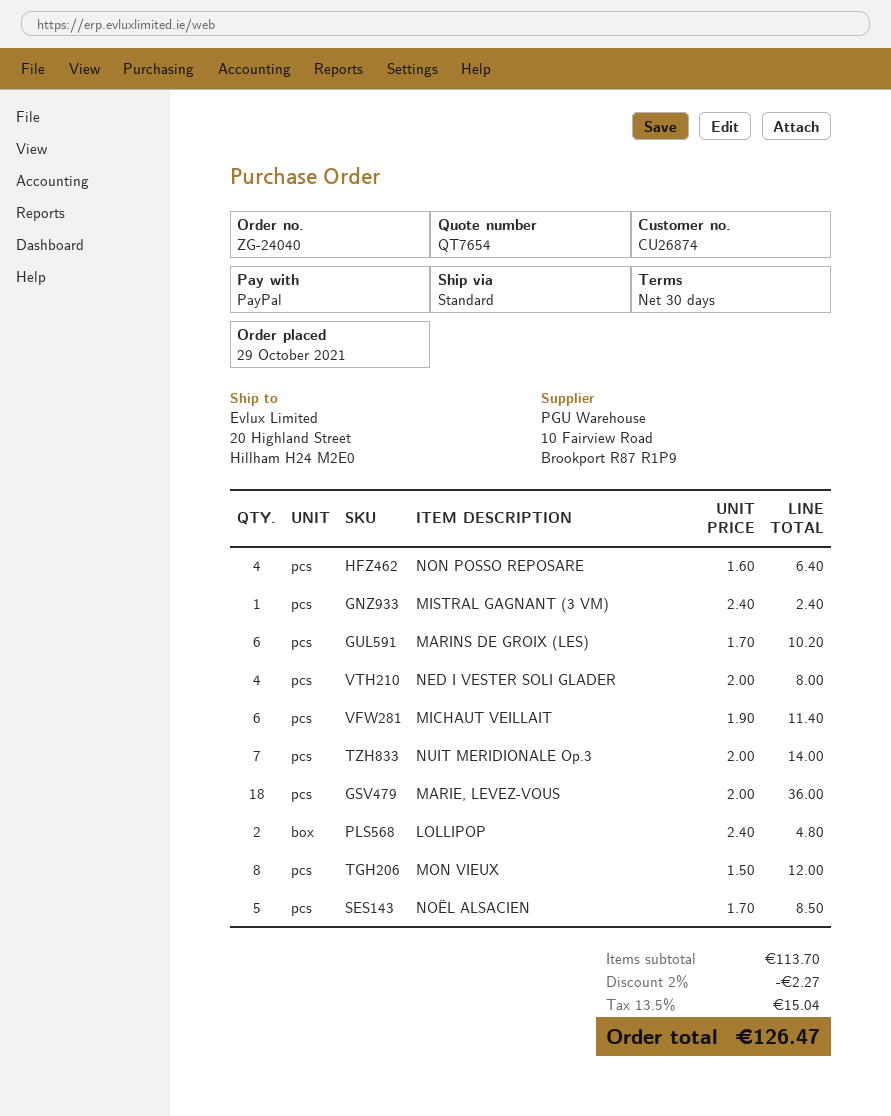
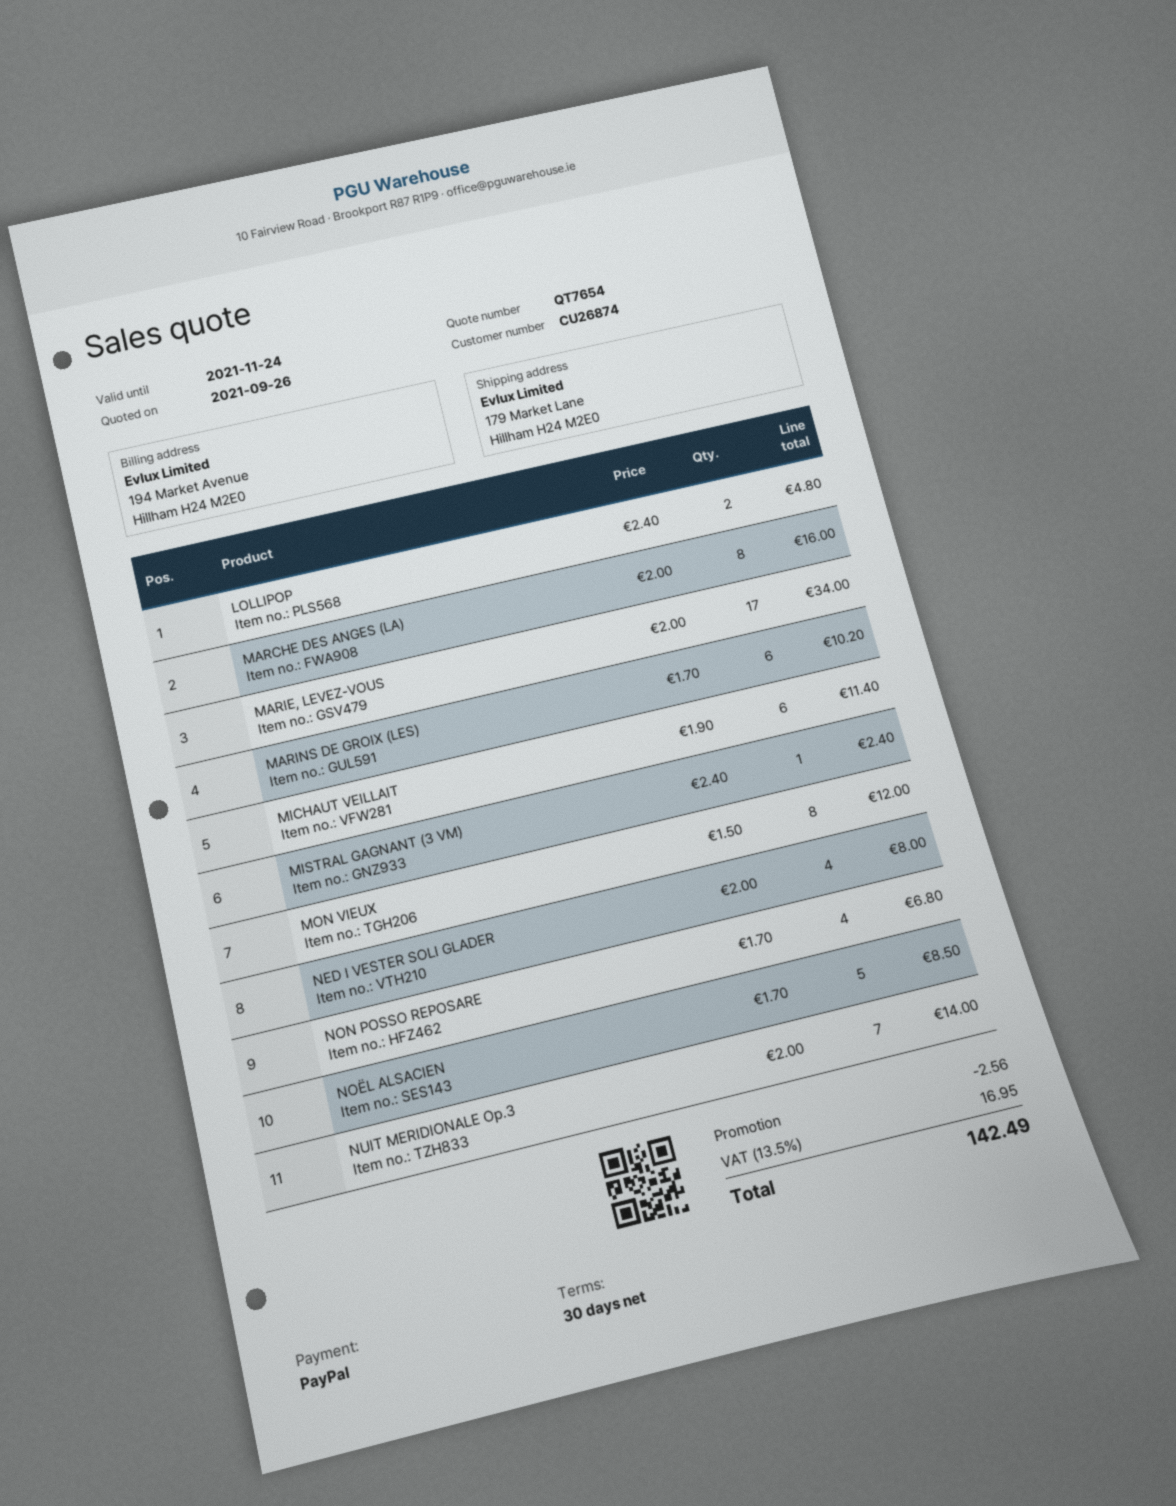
ship to: 20 Highland Street, Hillham H24 M2E0 -> 179 Market Lane, Hillham H24 M2E0
NON POSSO REPOSARE: 4 x 1.60 = 6.40 -> 4 x 1.70 = 6.80
MARIE, LEVEZ-VOUS: 18 x 2.00 = 36.00 -> 17 x 2.00 = 34.00
MARCHE DES ANGES (LA): none -> 8 x 2.00 = 16.00
discount: 2.27 -> 2.56
tax: 13.5% = 15.04 -> 13.5% = 16.95
total: 126.47 -> 142.49

